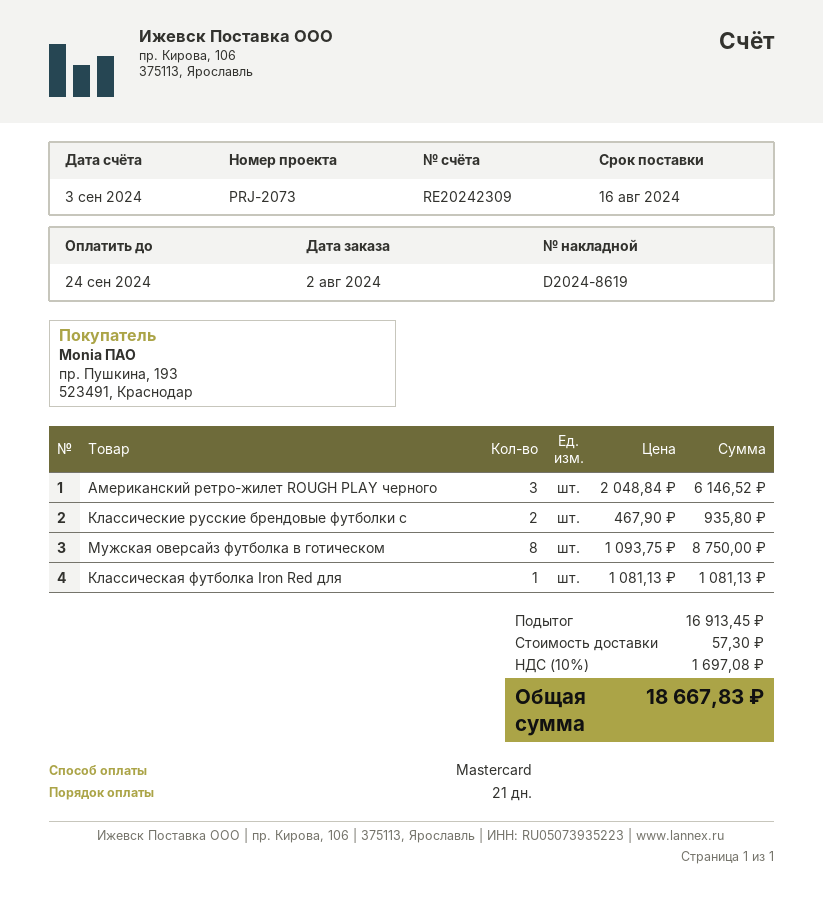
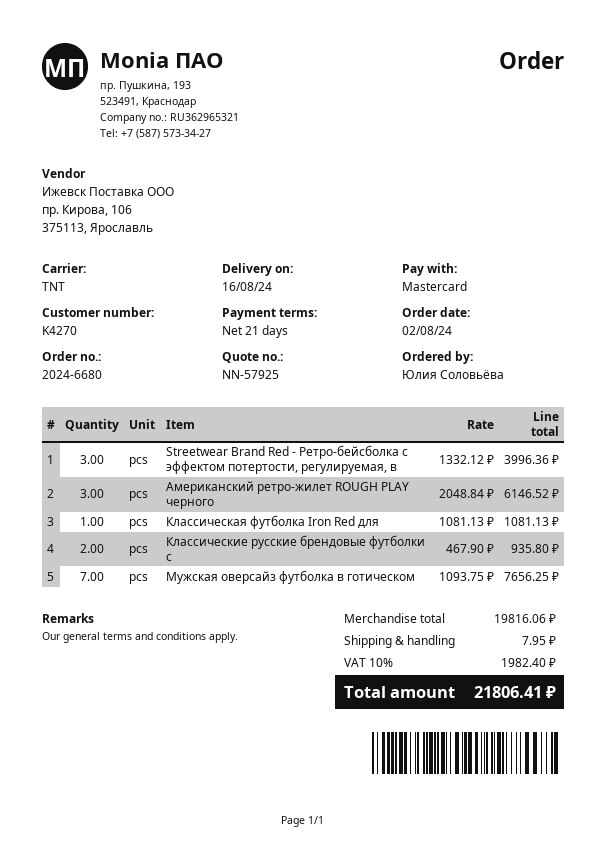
Мужская оверсайз футболка в готическом: 8 x 1093.75 = 8750.00 -> 7 x 1093.75 = 7656.25
Streetwear Brand Red - Ретро-бейсболка с эффектом потертости, регулируемая, в: none -> 3 x 1332.12 = 3996.36
subtotal: 16913.45 -> 19816.06
shipping: 57.30 -> 7.95
tax: 10% = 1697.08 -> 10% = 1982.40
total: 18667.83 -> 21806.41

